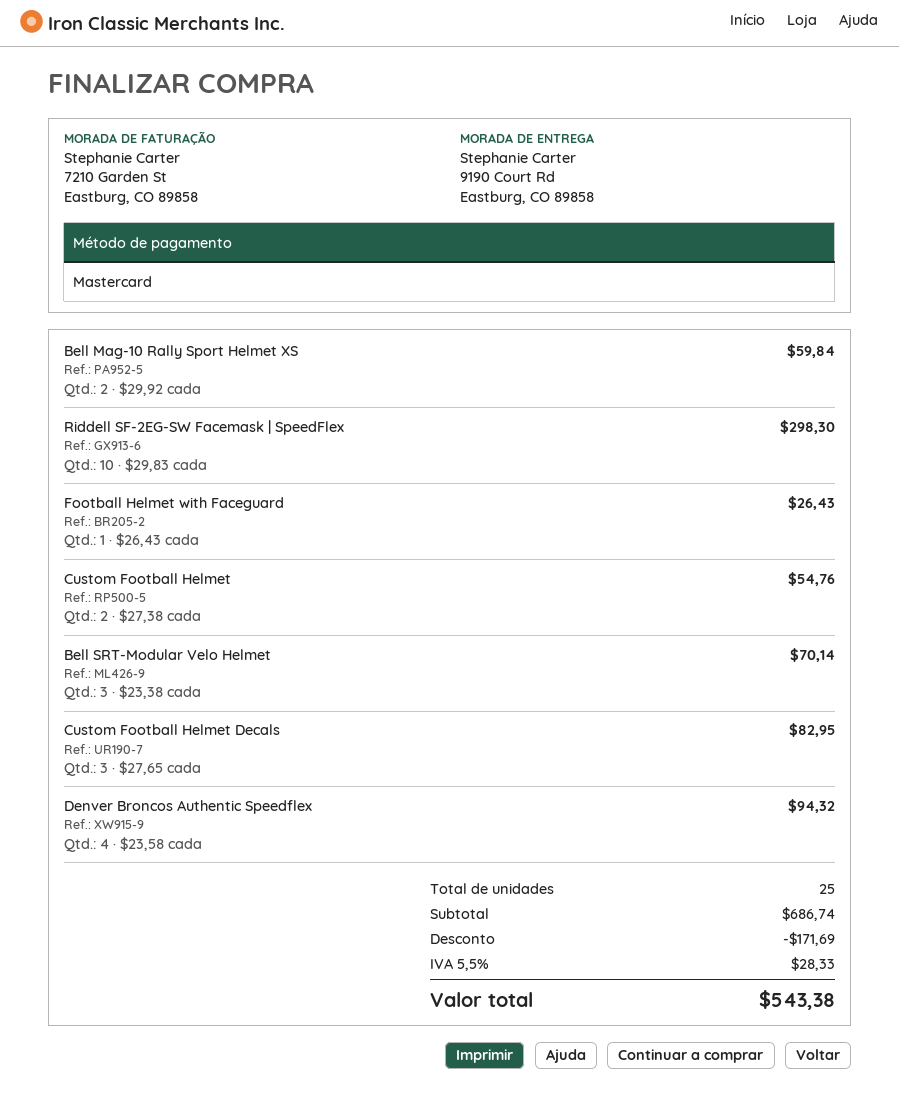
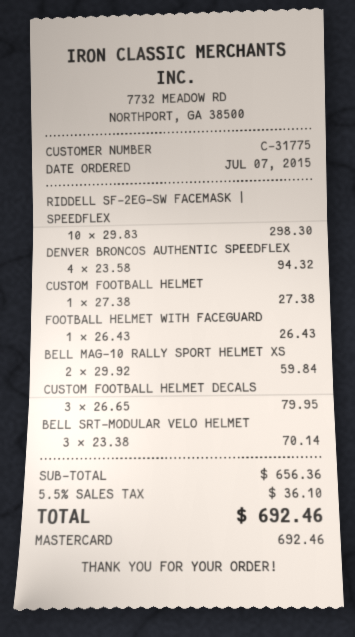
Custom Football Helmet: 2 x 27.38 = 54.76 -> 1 x 27.38 = 27.38
Custom Football Helmet Decals: 3 x 27.65 = 82.95 -> 3 x 26.65 = 79.95
subtotal: 686.74 -> 656.36
discount: 171.69 -> none
tax: 5.5% = 28.33 -> 5.5% = 36.10
total: 543.38 -> 692.46

